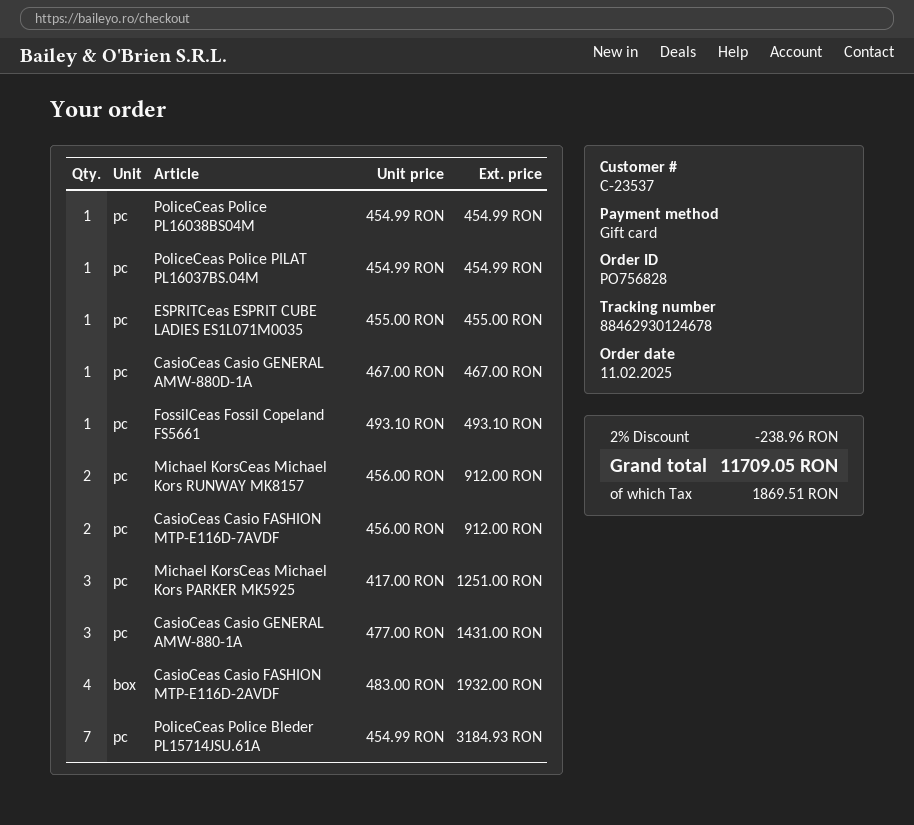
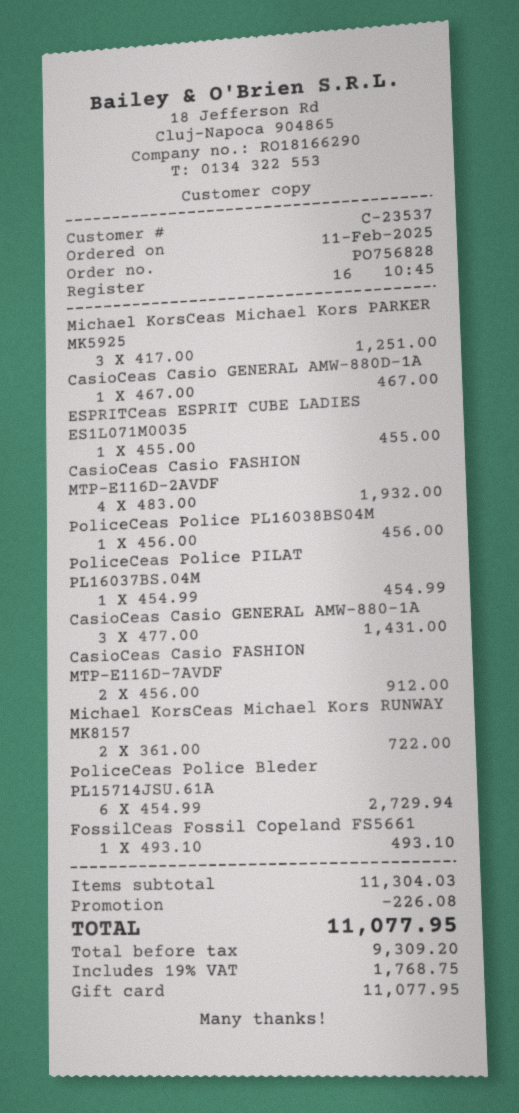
PoliceCeas Police PL16038BS04M: 1 x 454.99 = 454.99 -> 1 x 456.00 = 456.00
Michael KorsCeas Michael Kors RUNWAY MK8157: 2 x 456.00 = 912.00 -> 2 x 361.00 = 722.00
PoliceCeas Police Bleder PL15714JSU.61A: 7 x 454.99 = 3184.93 -> 6 x 454.99 = 2729.94
discount: 238.96 -> 226.08
tax: 1869.51 -> 1768.75
total: 11709.05 -> 11077.95

